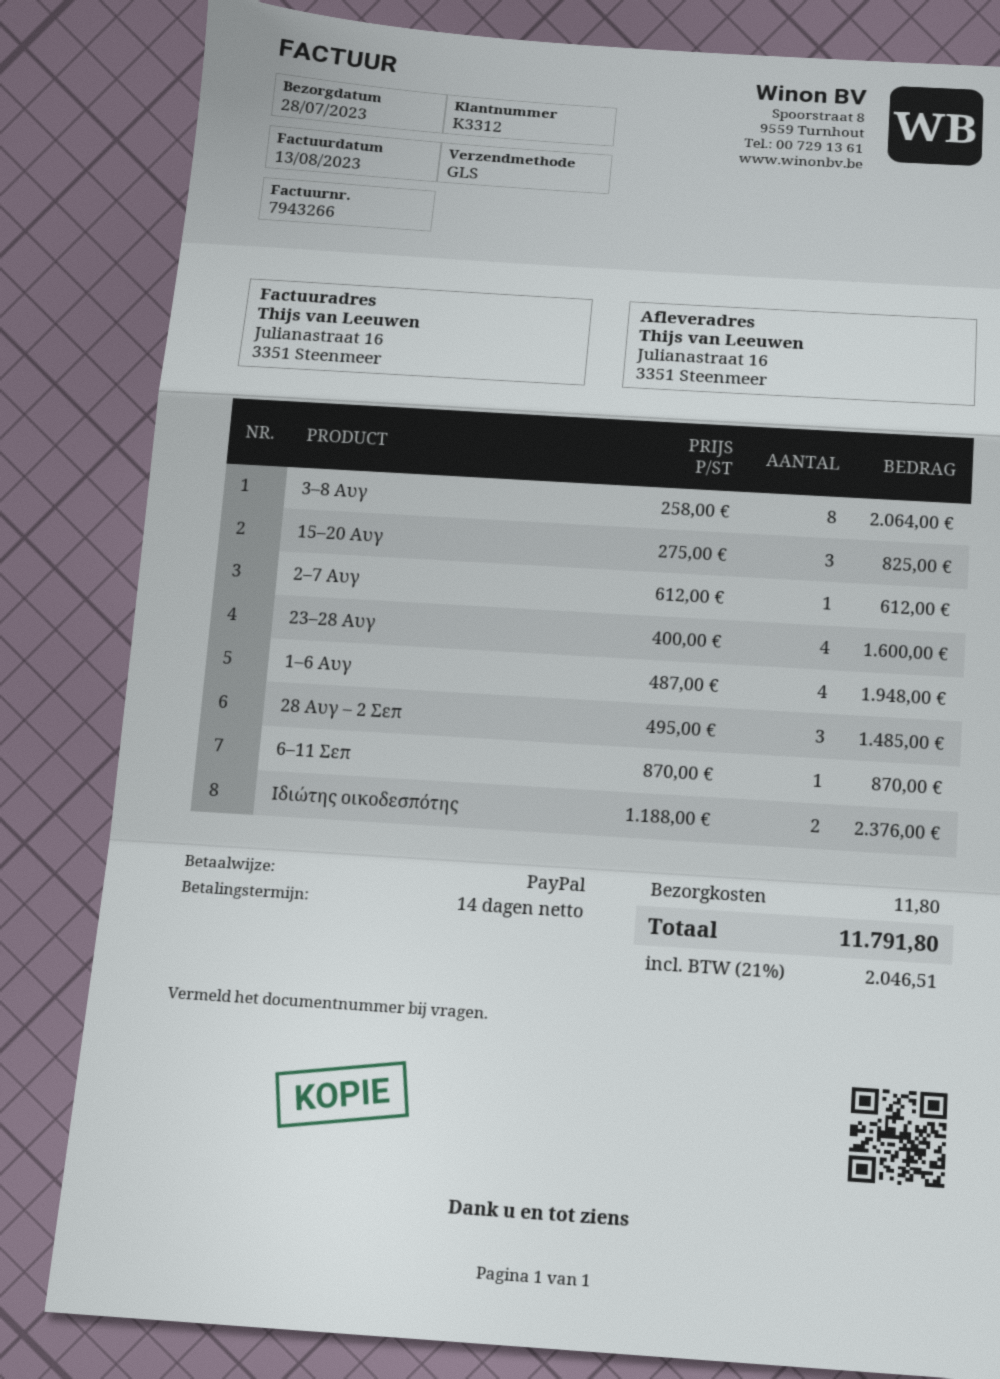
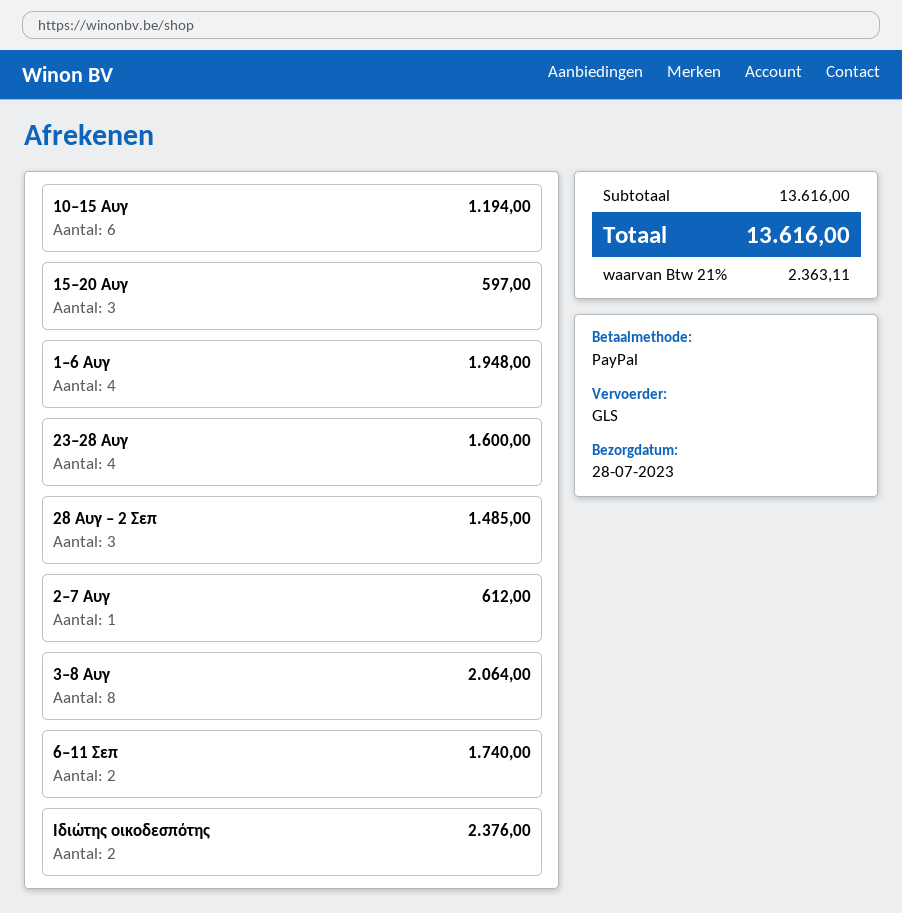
15–20 Αυγ: 3 for 825.00 -> 3 for 597.00
6–11 Σεπ: 1 for 870.00 -> 2 for 1740.00
10–15 Αυγ: none -> 6 for 1194.00
shipping: 11.80 -> none
tax: 21% = 2046.51 -> 21% = 2363.11
total: 11791.80 -> 13616.00

